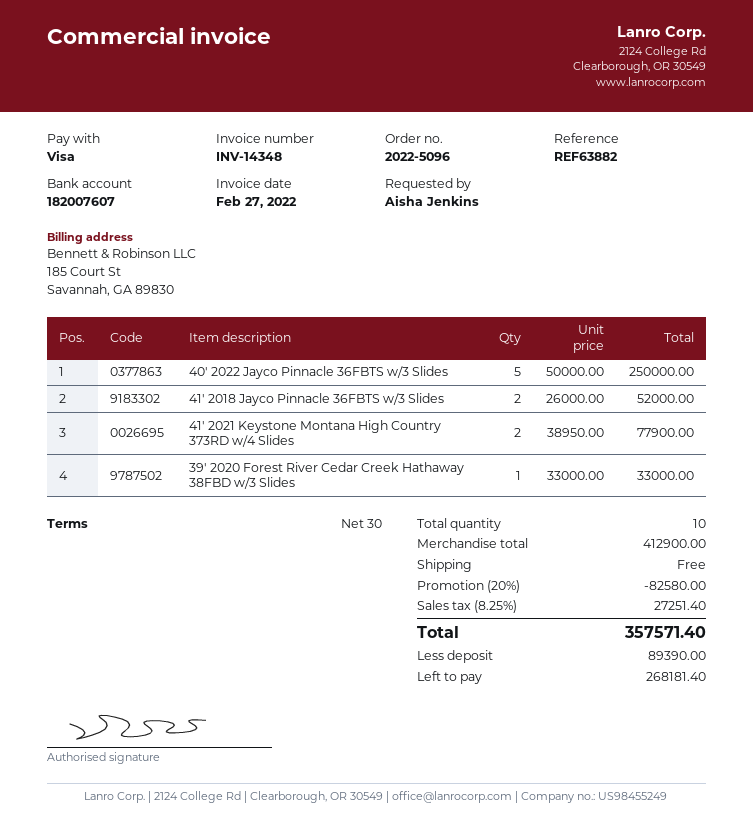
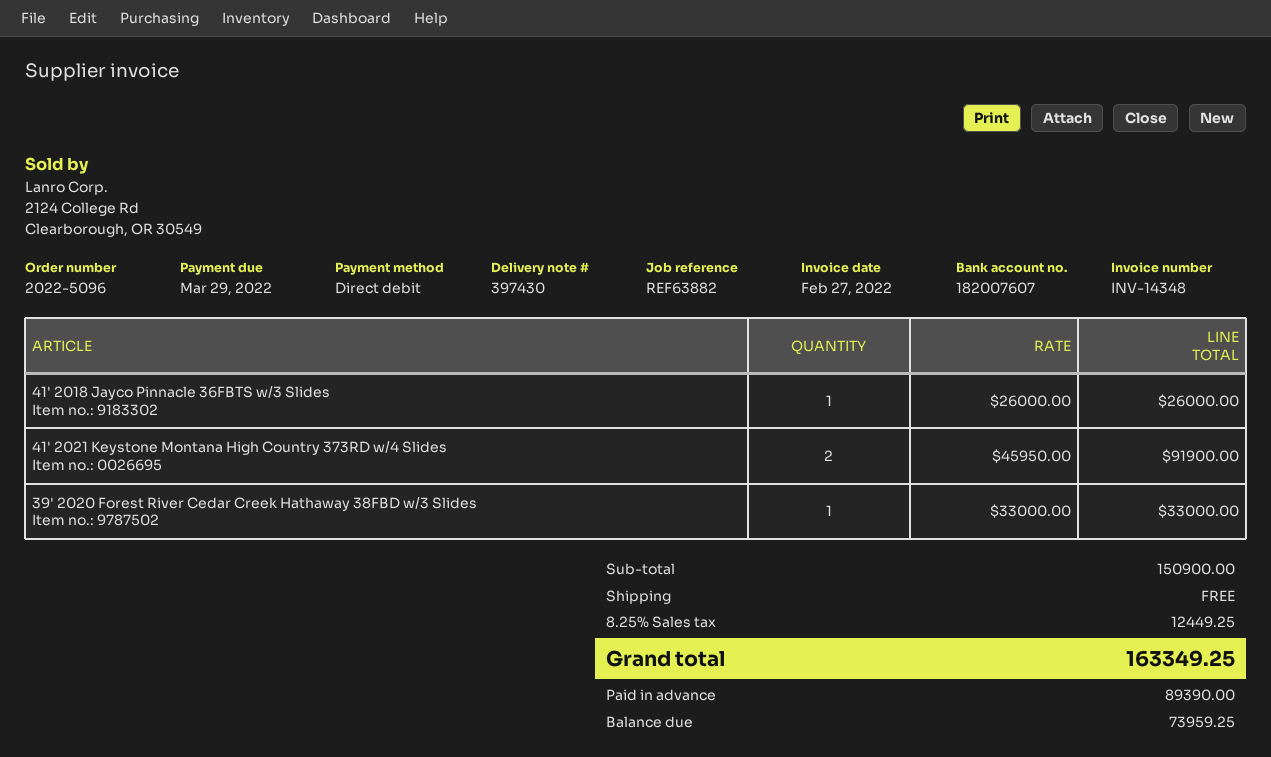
payment method: Visa -> direct debit
40' 2022 Jayco Pinnacle 36FBTS w/3 Slides: 5 x 50000.00 = 250000.00 -> none
41' 2018 Jayco Pinnacle 36FBTS w/3 Slides: 2 x 26000.00 = 52000.00 -> 1 x 26000.00 = 26000.00
41' 2021 Keystone Montana High Country 373RD w/4 Slides: 2 x 38950.00 = 77900.00 -> 2 x 45950.00 = 91900.00
subtotal: 412900.00 -> 150900.00
discount: 20% = 82580.00 -> none
tax: 8.25% = 27251.40 -> 8.25% = 12449.25
total: 357571.40 -> 163349.25
balance: 268181.40 -> 73959.25

